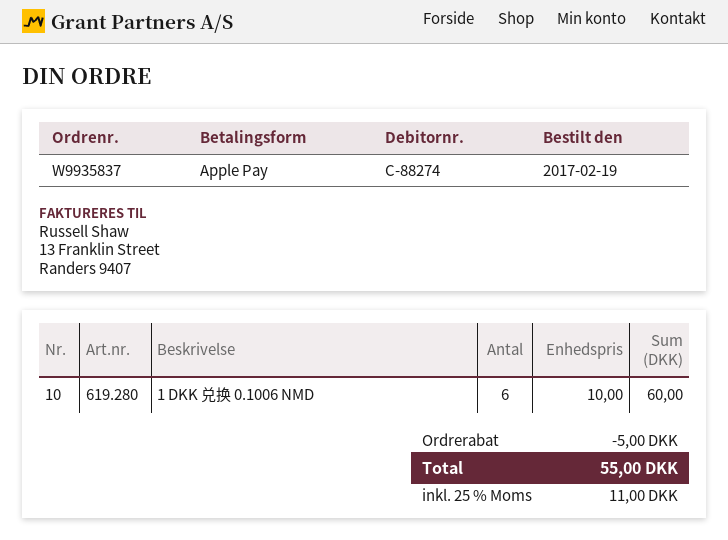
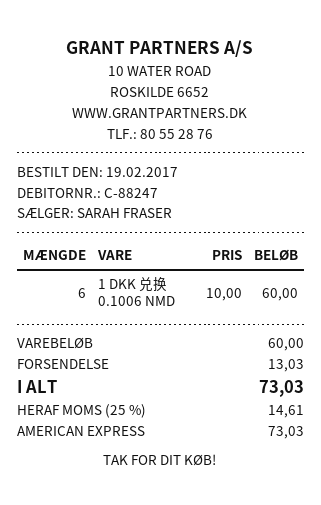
customer number: C-88274 -> C-88247
payment method: Apple Pay -> American Express
discount: 5.00 -> none
shipping: none -> 13.03
tax: 25% = 11.00 -> 25% = 14.61
total: 55.00 -> 73.03

